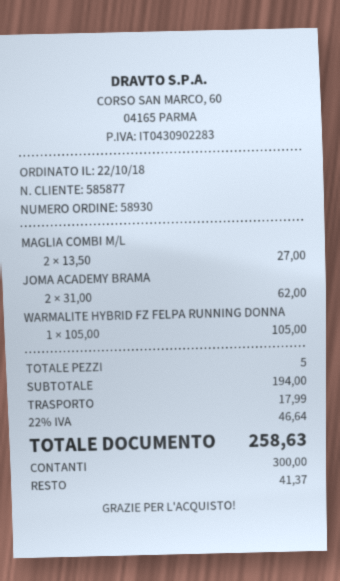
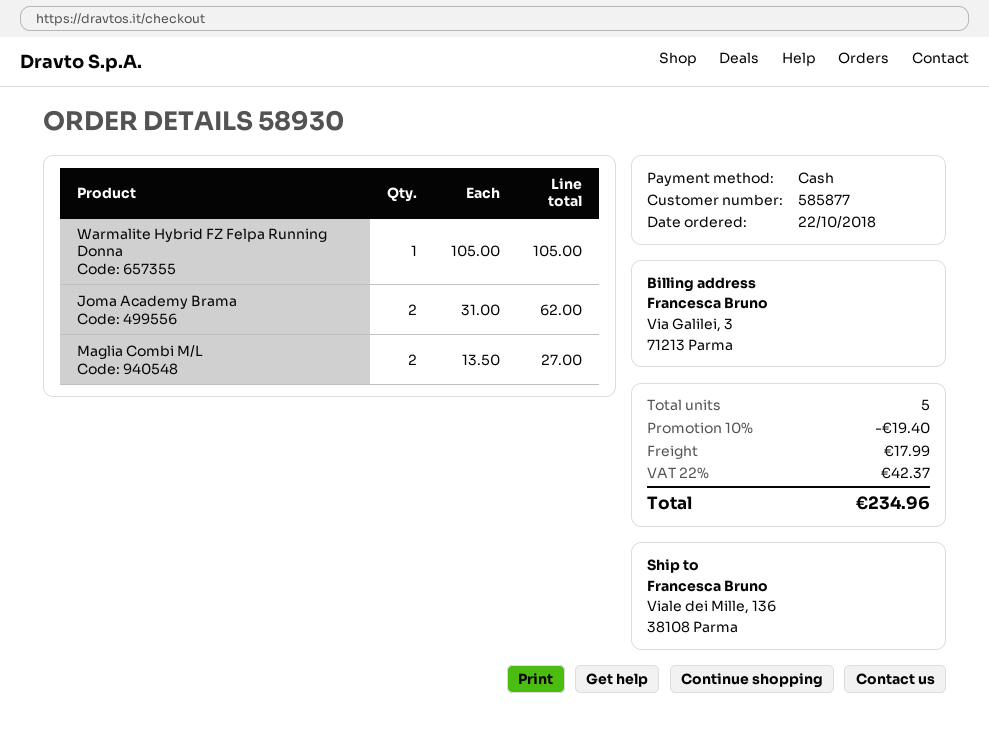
discount: none -> 10% = 19.40
tax: 22% = 46.64 -> 22% = 42.37
total: 258.63 -> 234.96

